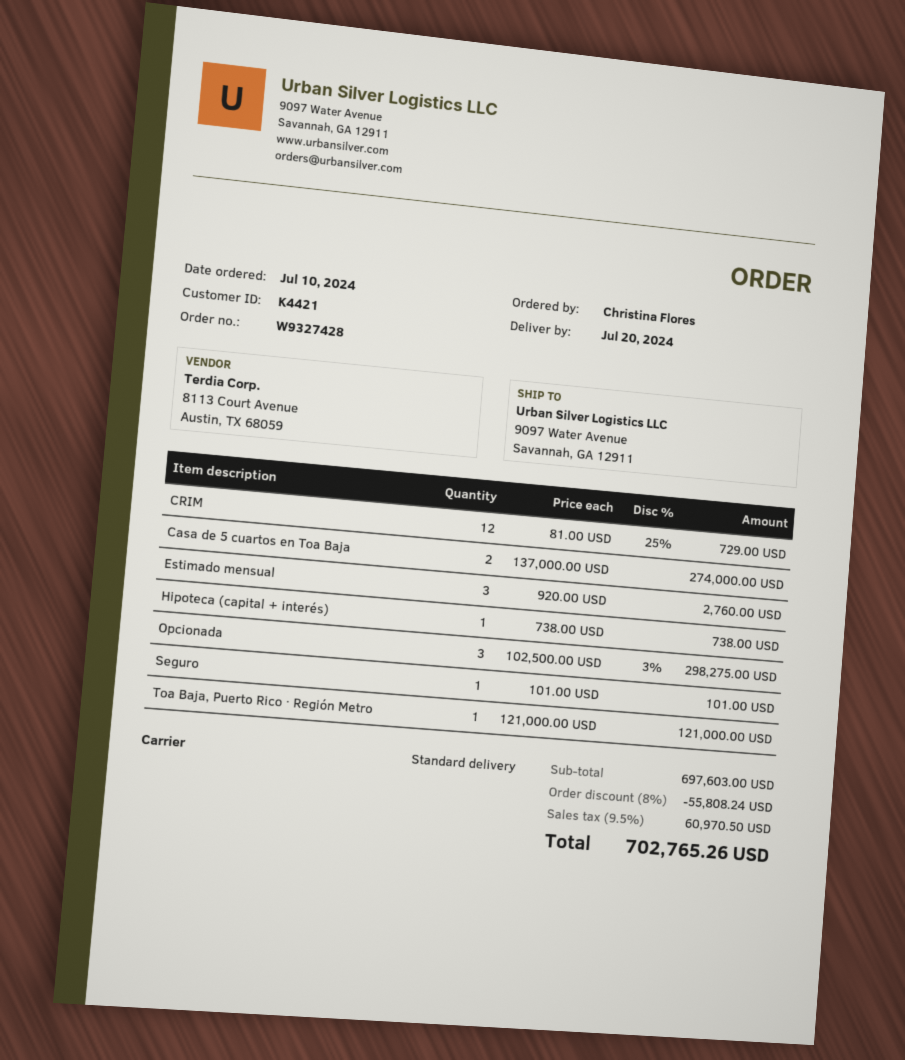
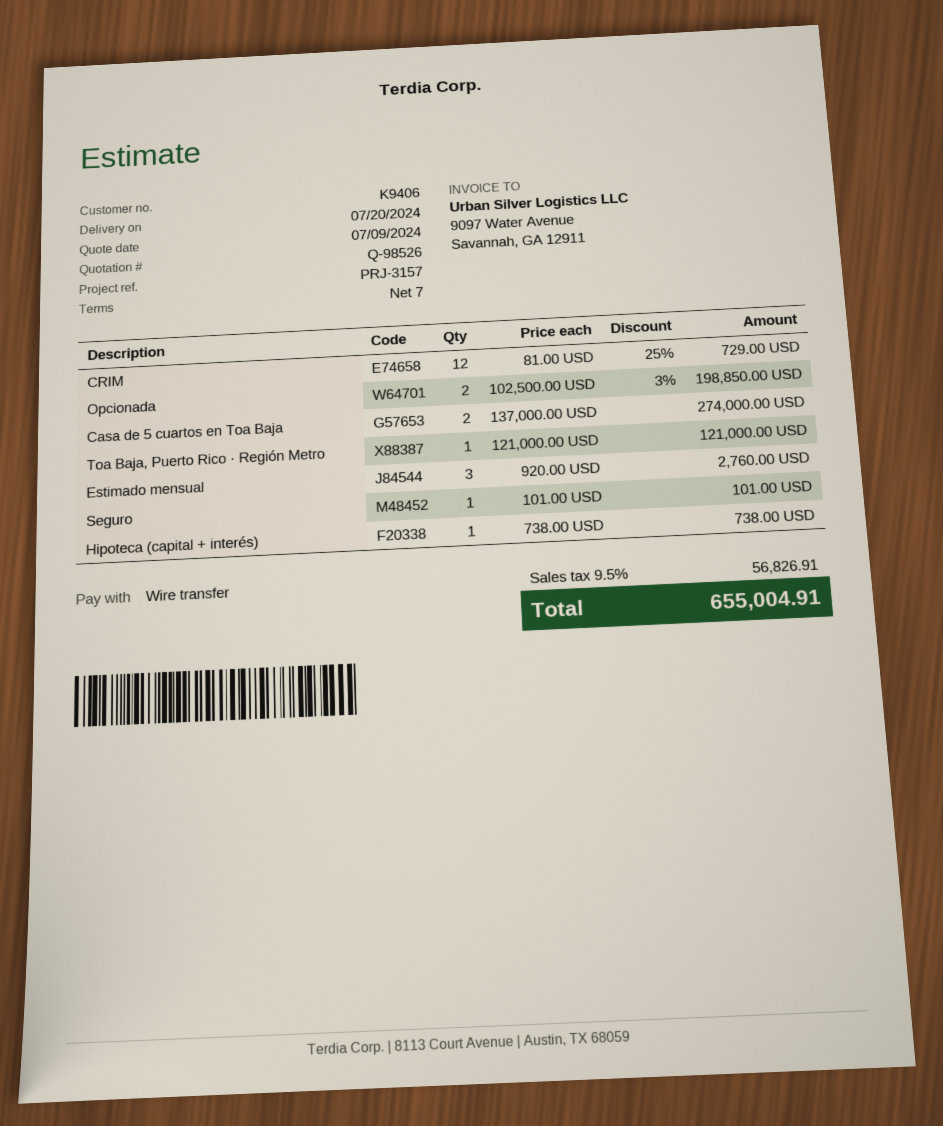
customer number: K4421 -> K9406
Opcionada: 3 x 102500.00 - 3% = 298275.00 -> 2 x 102500.00 - 3% = 198850.00
discount: 8% = 55808.24 -> none
tax: 9.5% = 60970.50 -> 9.5% = 56826.91
total: 702765.26 -> 655004.91

